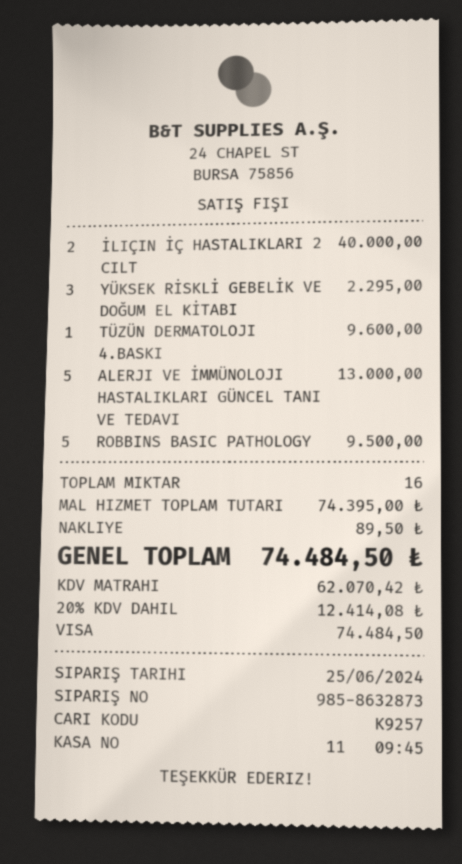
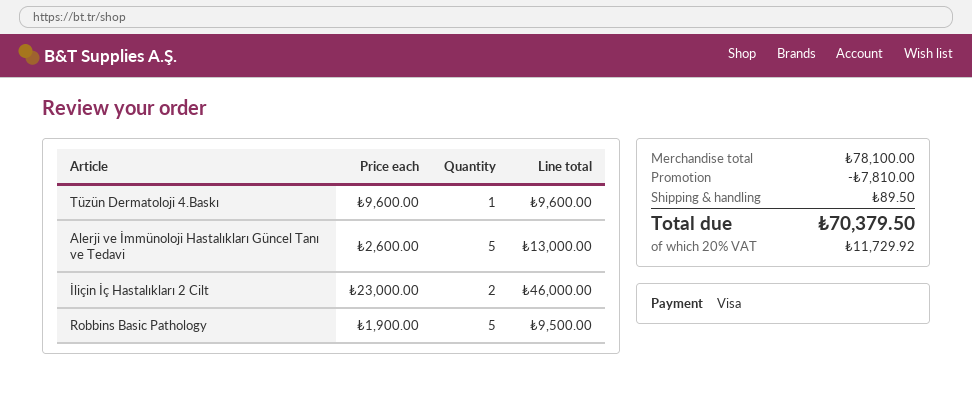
İLIÇIN İÇ HASTALIKLARI 2 CILT: 2 for 40000.00 -> 2 for 46000.00
YÜKSEK RİSKLİ GEBELİK VE DOĞUM EL KİTABI: 3 for 2295.00 -> none
subtotal: 74395.00 -> 78100.00
discount: none -> 7810.00
tax: 20% = 12414.08 -> 20% = 11729.92
total: 74484.50 -> 70379.50

